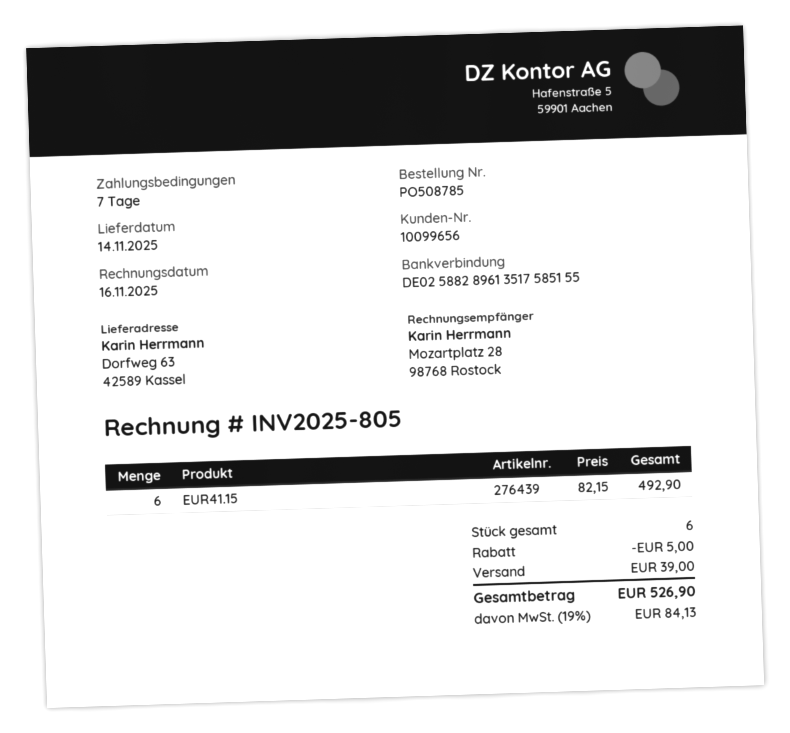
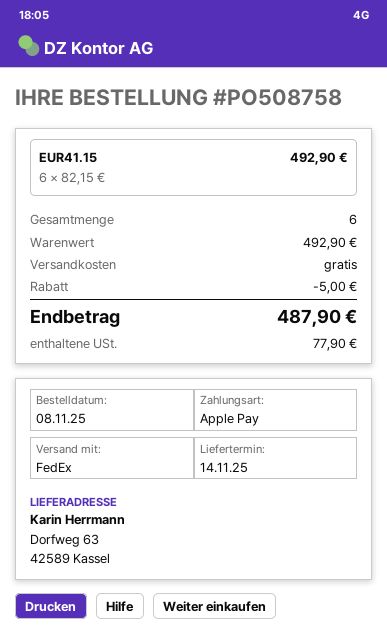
order number: PO508785 -> PO508758
shipping: 39.00 -> 0.00
tax: 84.13 -> 77.90
total: 526.90 -> 487.90

